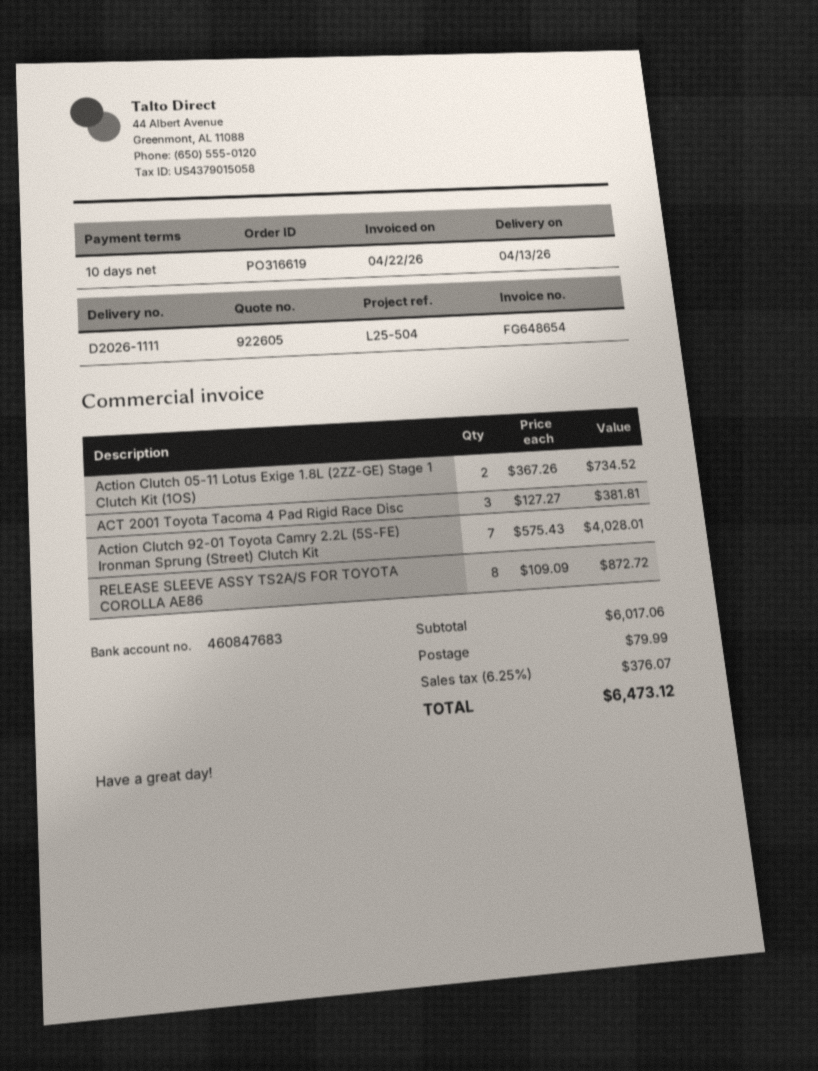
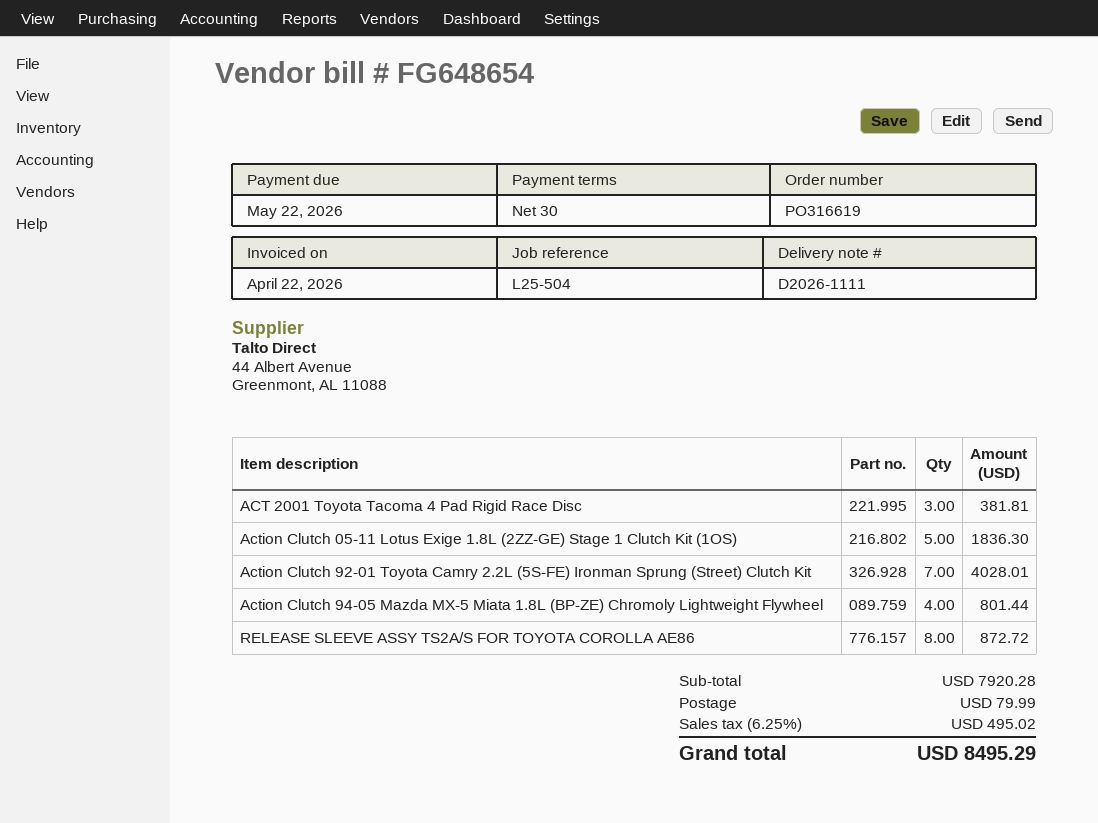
payment terms: 10 days -> 30 days
Action Clutch 05-11 Lotus Exige 1.8L (2ZZ-GE) Stage 1 Clutch Kit (1OS): 2 for 734.52 -> 5 for 1836.30
Action Clutch 94-05 Mazda MX-5 Miata 1.8L (BP-ZE) Chromoly Lightweight Flywheel: none -> 4 for 801.44
subtotal: 6017.06 -> 7920.28
tax: 6.25% = 376.07 -> 6.25% = 495.02
total: 6473.12 -> 8495.29

